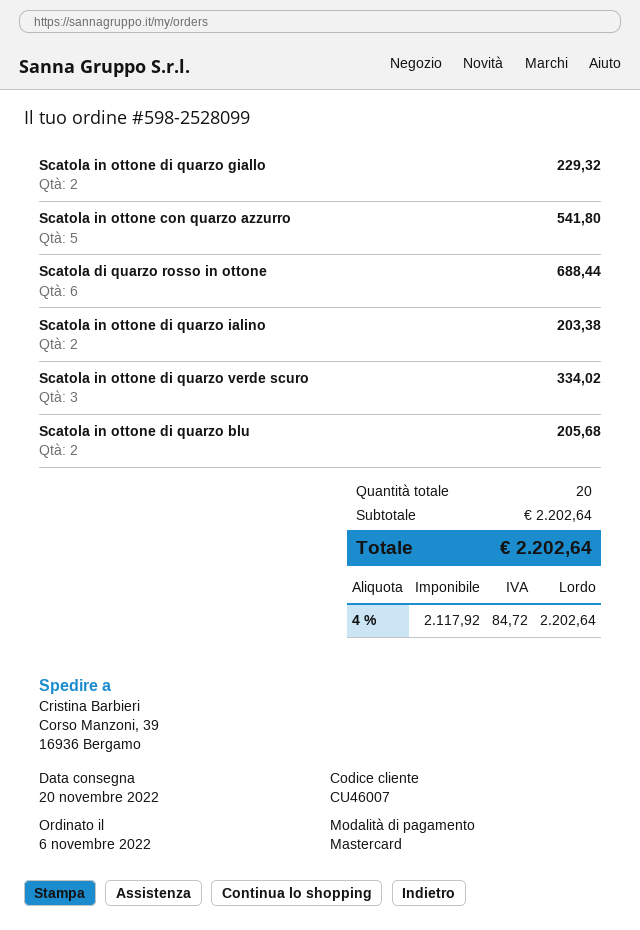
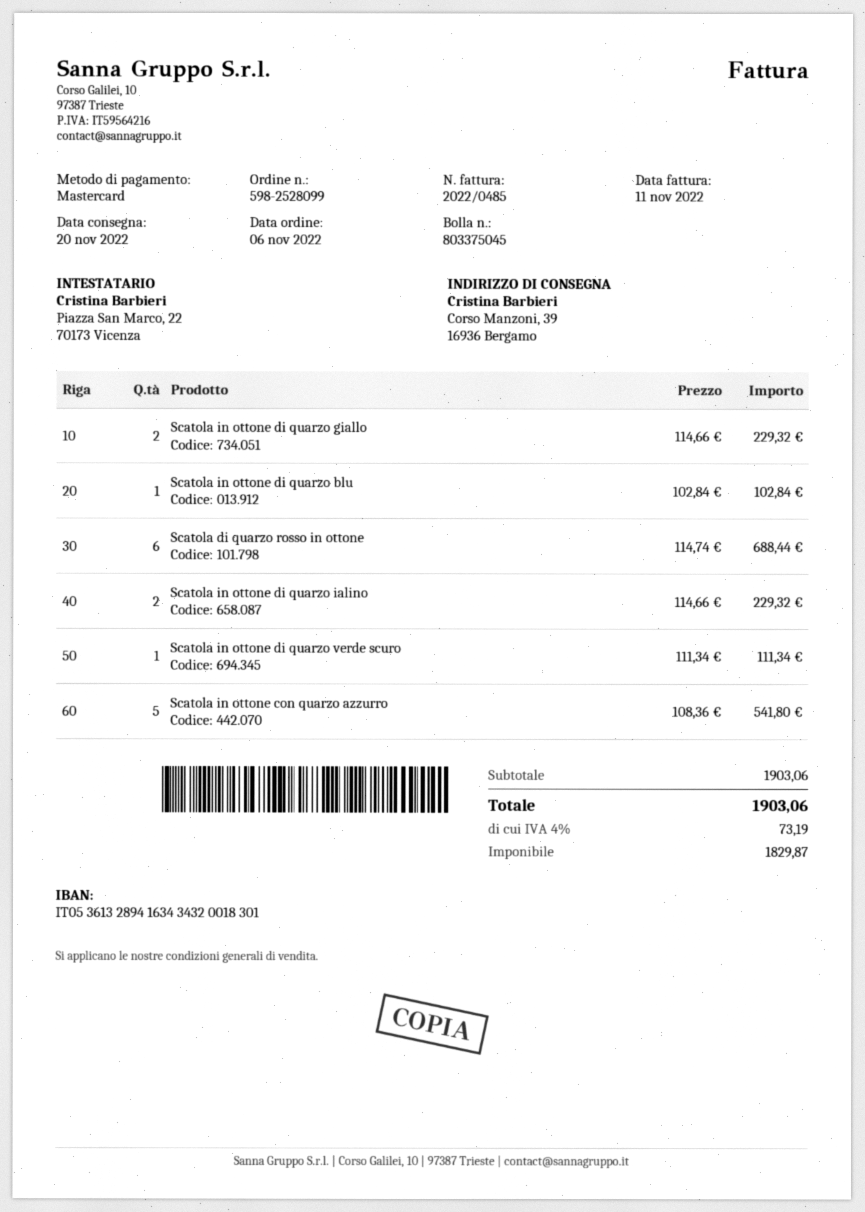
Scatola in ottone di quarzo ialino: 2 for 203.38 -> 2 for 229.32
Scatola in ottone di quarzo verde scuro: 3 for 334.02 -> 1 for 111.34
Scatola in ottone di quarzo blu: 2 for 205.68 -> 1 for 102.84
subtotal: 2202.64 -> 1903.06
net: 2117.92 -> 1829.87
tax: 4% = 84.72 -> 4% = 73.19
total: 2202.64 -> 1903.06

